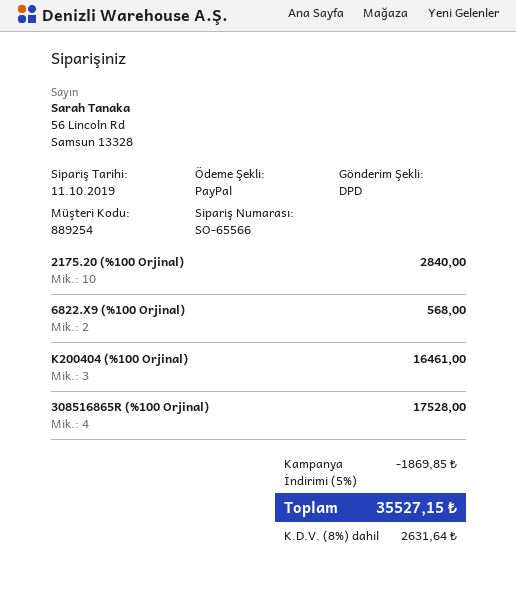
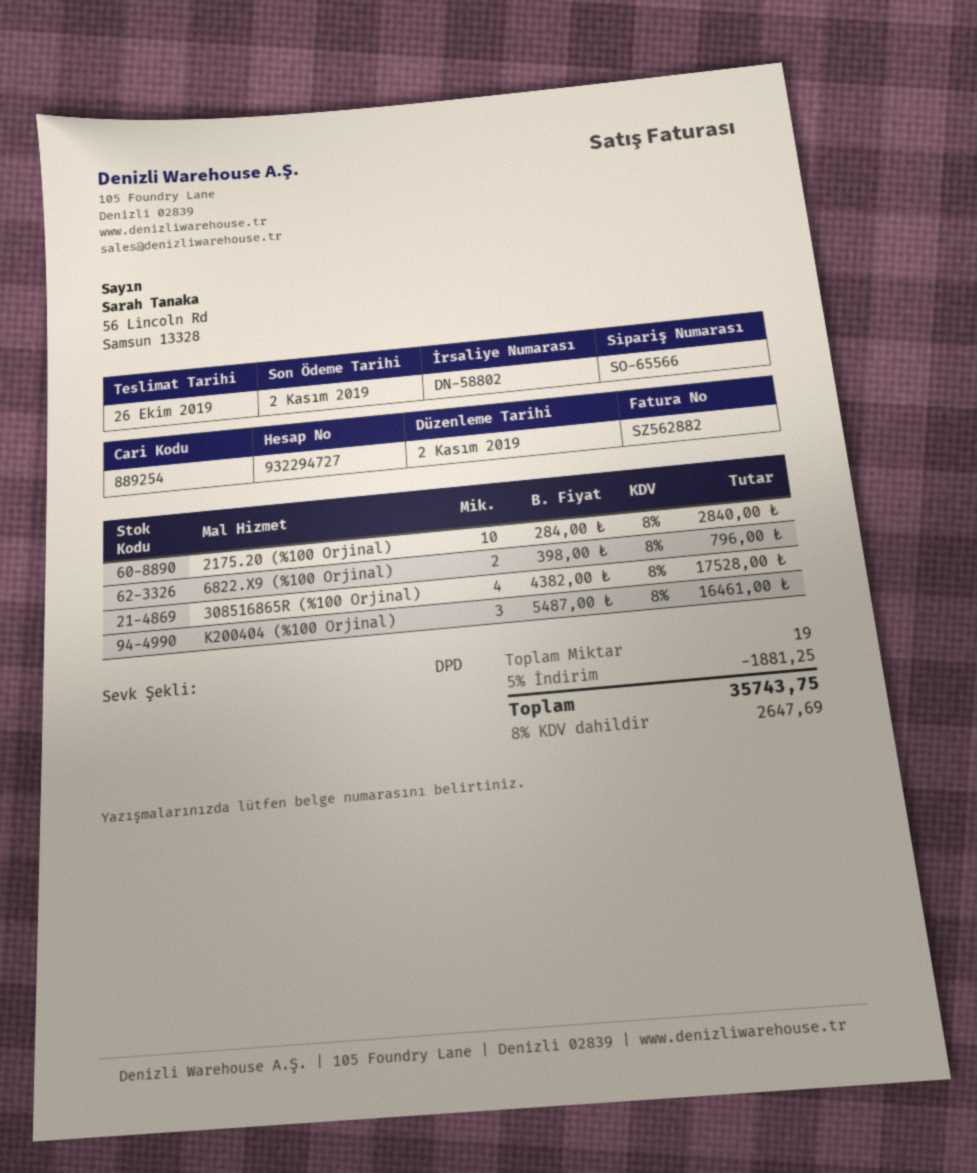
6822.X9 (%100 Orjinal): 2 for 568.00 -> 2 for 796.00
discount: 5% = 1869.85 -> 5% = 1881.25
tax: 8% = 2631.64 -> 8% = 2647.69
total: 35527.15 -> 35743.75

